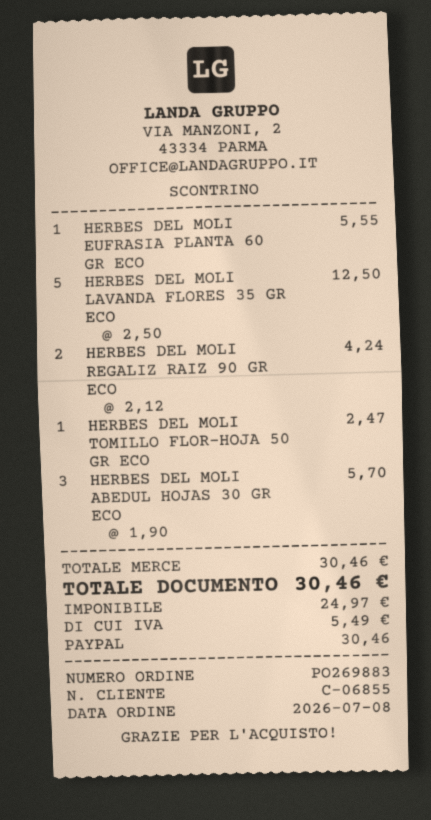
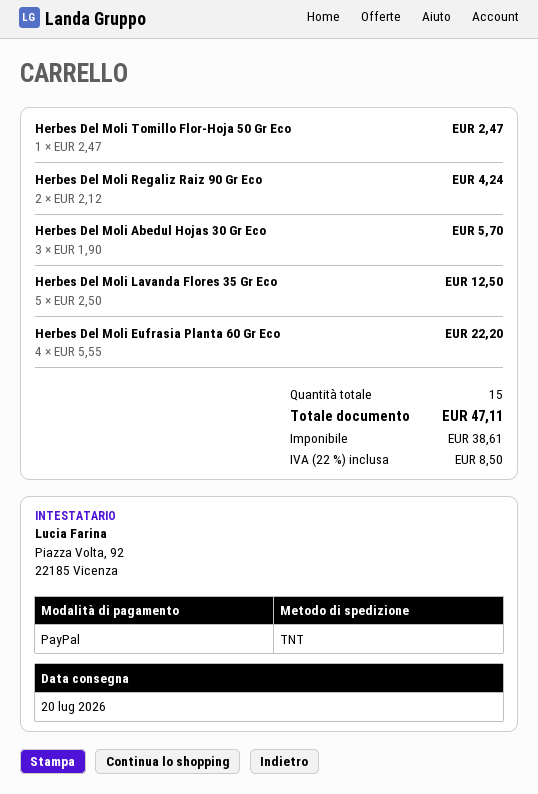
HERBES DEL MOLI EUFRASIA PLANTA 60 GR ECO: 1 x 5.55 = 5.55 -> 4 x 5.55 = 22.20
net: 24.97 -> 38.61
tax: 5.49 -> 8.50
total: 30.46 -> 47.11

